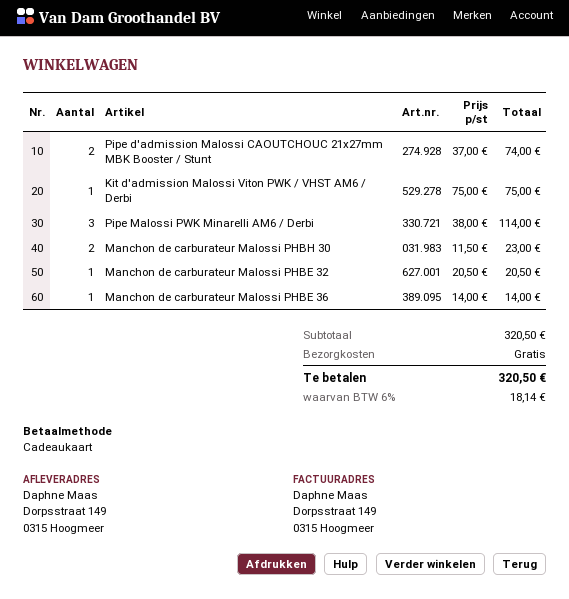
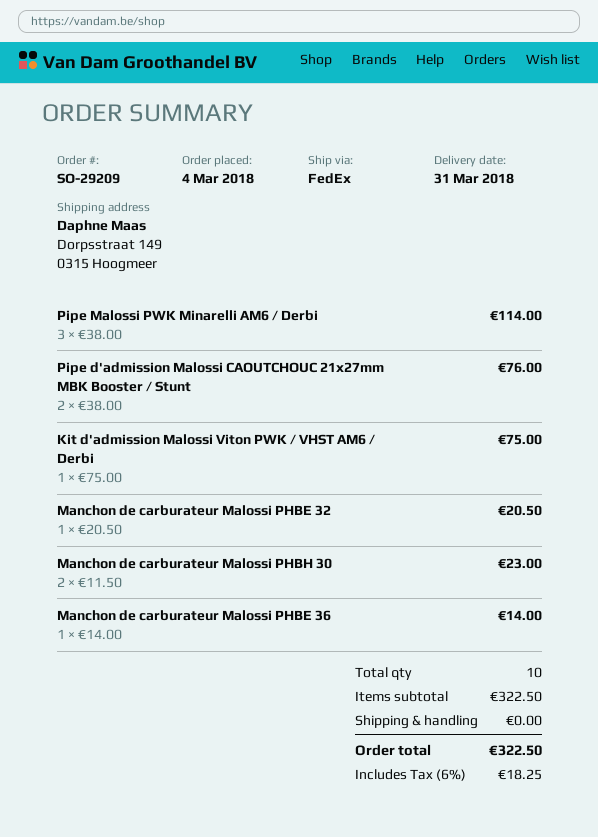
Pipe d'admission Malossi CAOUTCHOUC 21x27mm MBK Booster / Stunt: 2 x 37.00 = 74.00 -> 2 x 38.00 = 76.00
subtotal: 320.50 -> 322.50
tax: 6% = 18.14 -> 6% = 18.25
total: 320.50 -> 322.50

